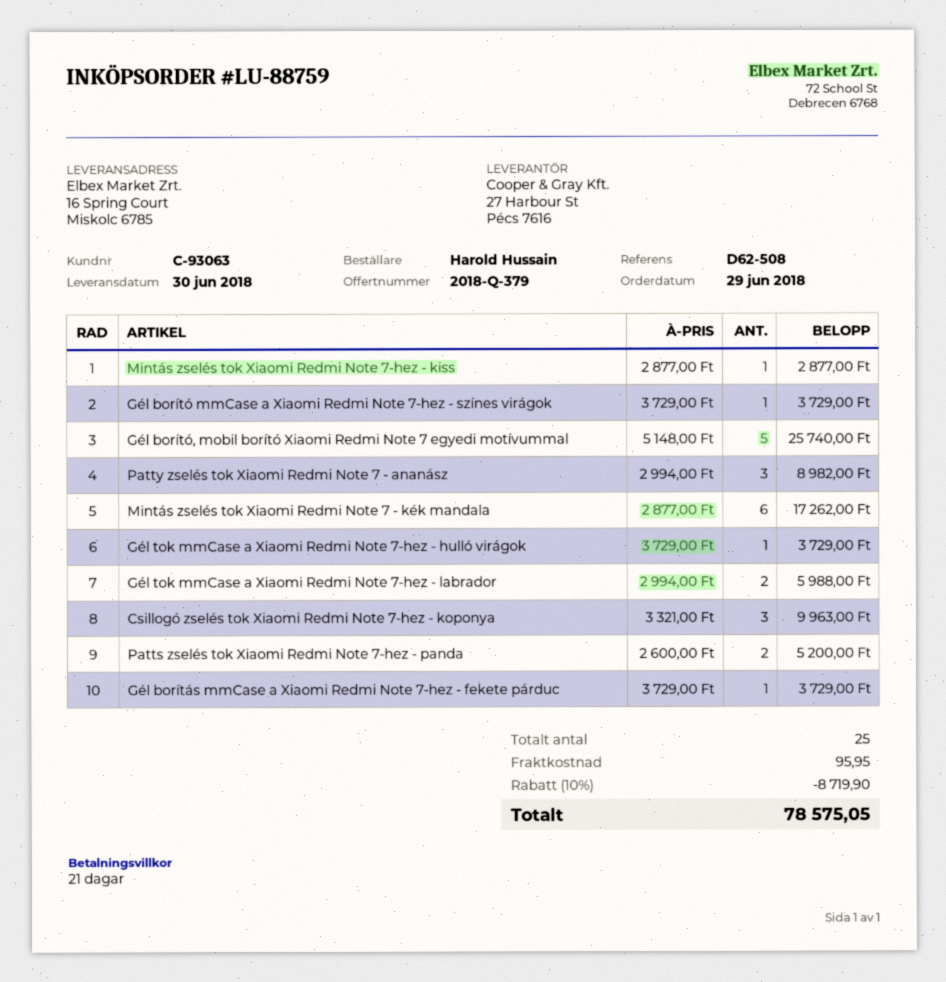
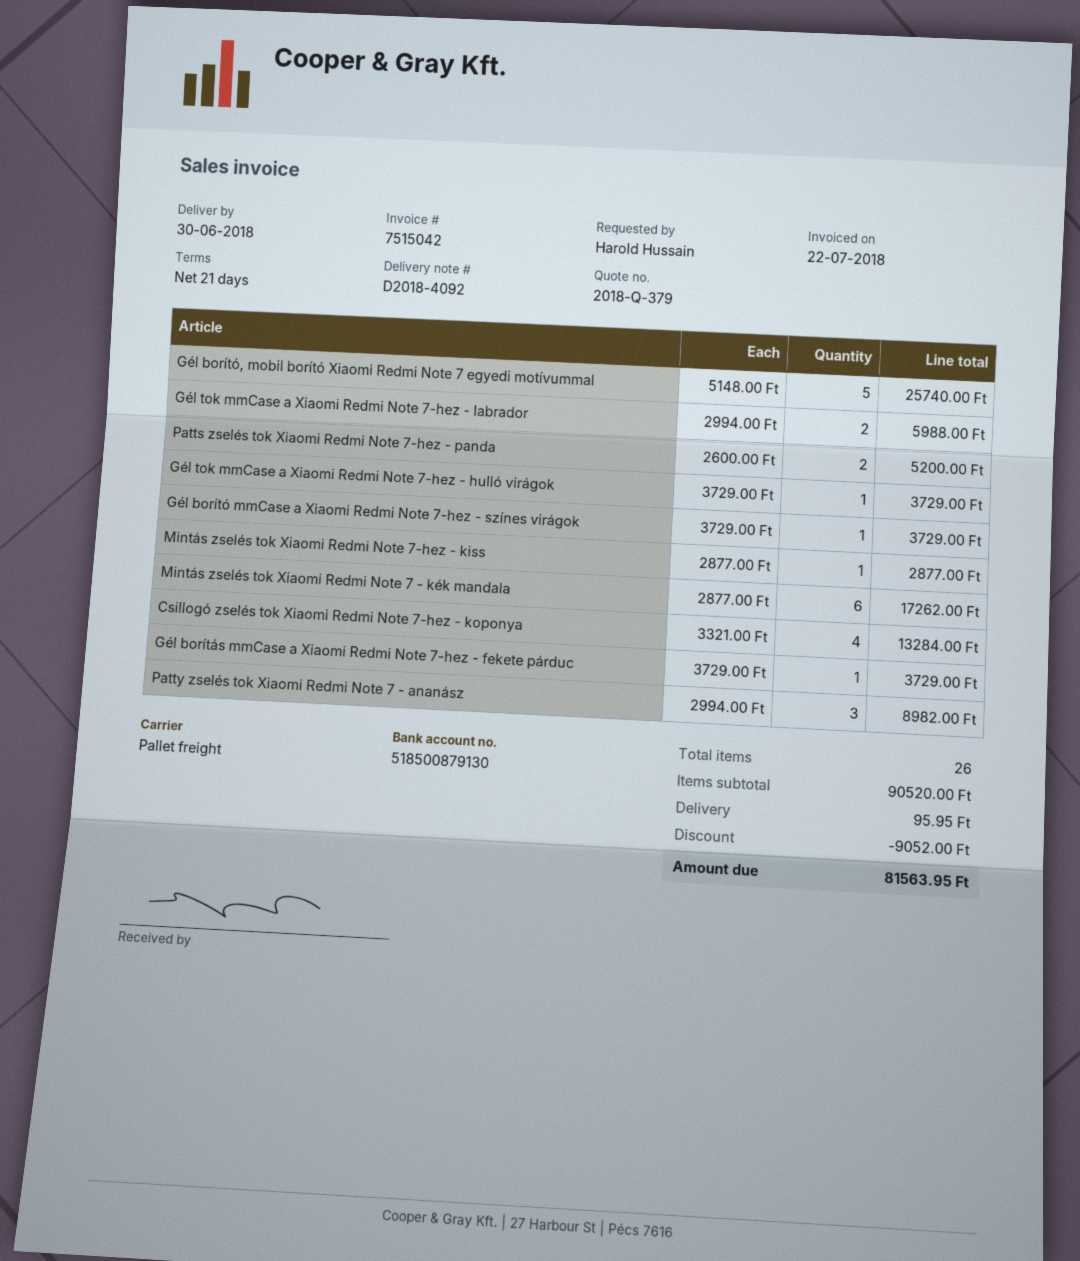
Csillogó zselés tok Xiaomi Redmi Note 7-hez - koponya: 3 x 3321.00 = 9963.00 -> 4 x 3321.00 = 13284.00
total quantity: 25 -> 26
discount: 8719.90 -> 9052.00
total: 78575.05 -> 81563.95

